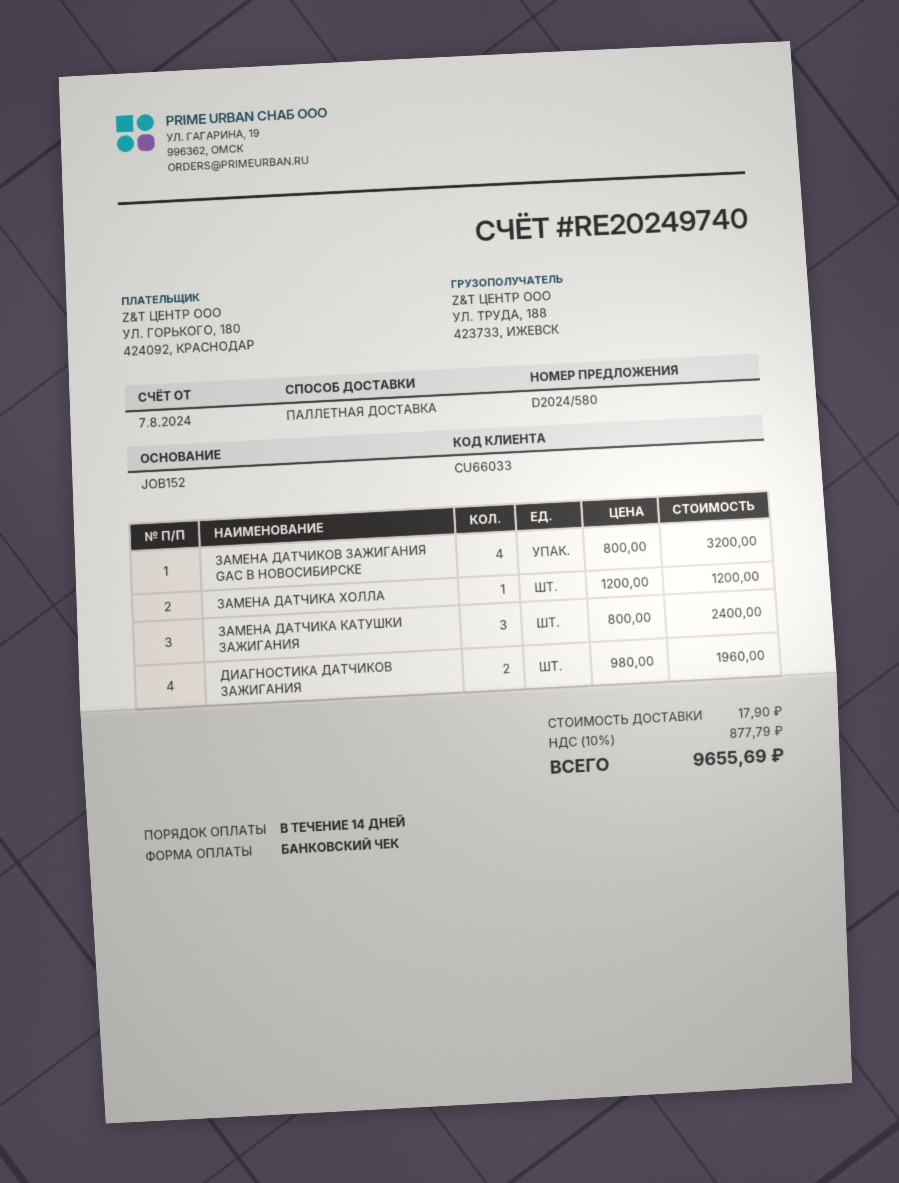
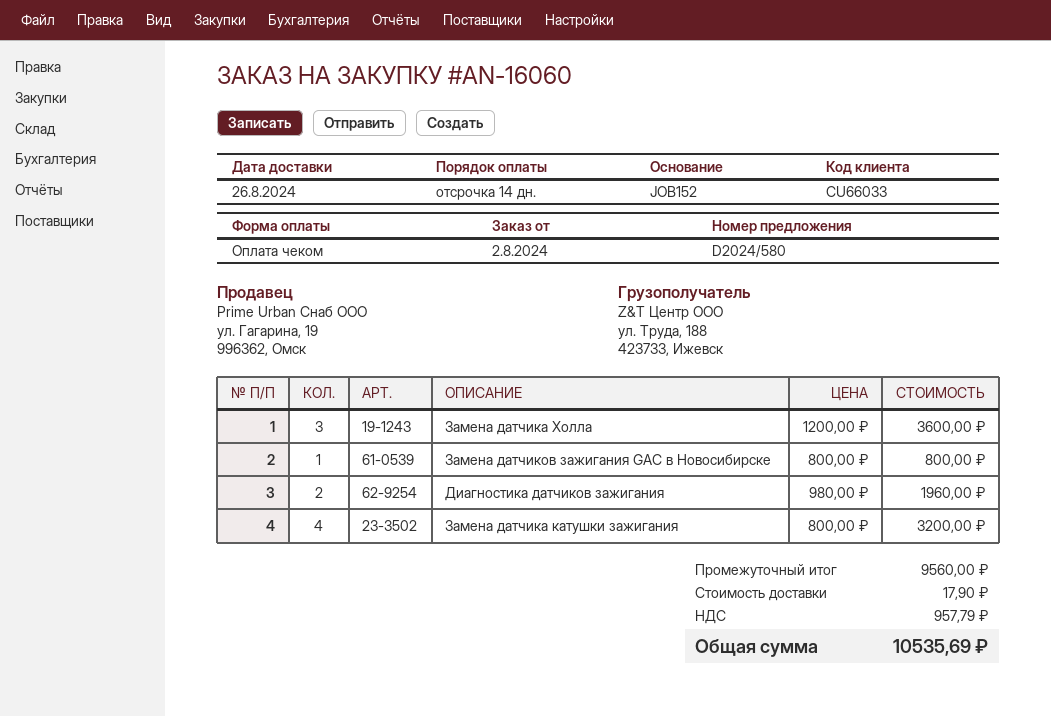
ЗАМЕНА ДАТЧИКОВ ЗАЖИГАНИЯ GAC В НОВОСИБИРСКЕ: 4 x 800.00 = 3200.00 -> 1 x 800.00 = 800.00
ЗАМЕНА ДАТЧИКА ХОЛЛА: 1 x 1200.00 = 1200.00 -> 3 x 1200.00 = 3600.00
ЗАМЕНА ДАТЧИКА КАТУШКИ ЗАЖИГАНИЯ: 3 x 800.00 = 2400.00 -> 4 x 800.00 = 3200.00
tax: 877.79 -> 957.79
total: 9655.69 -> 10535.69

